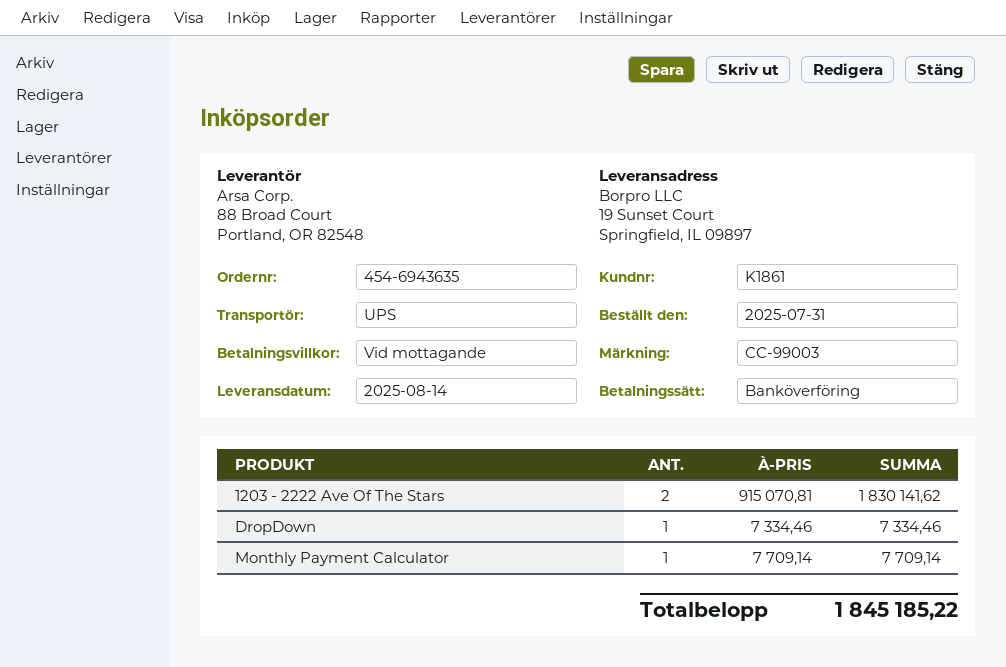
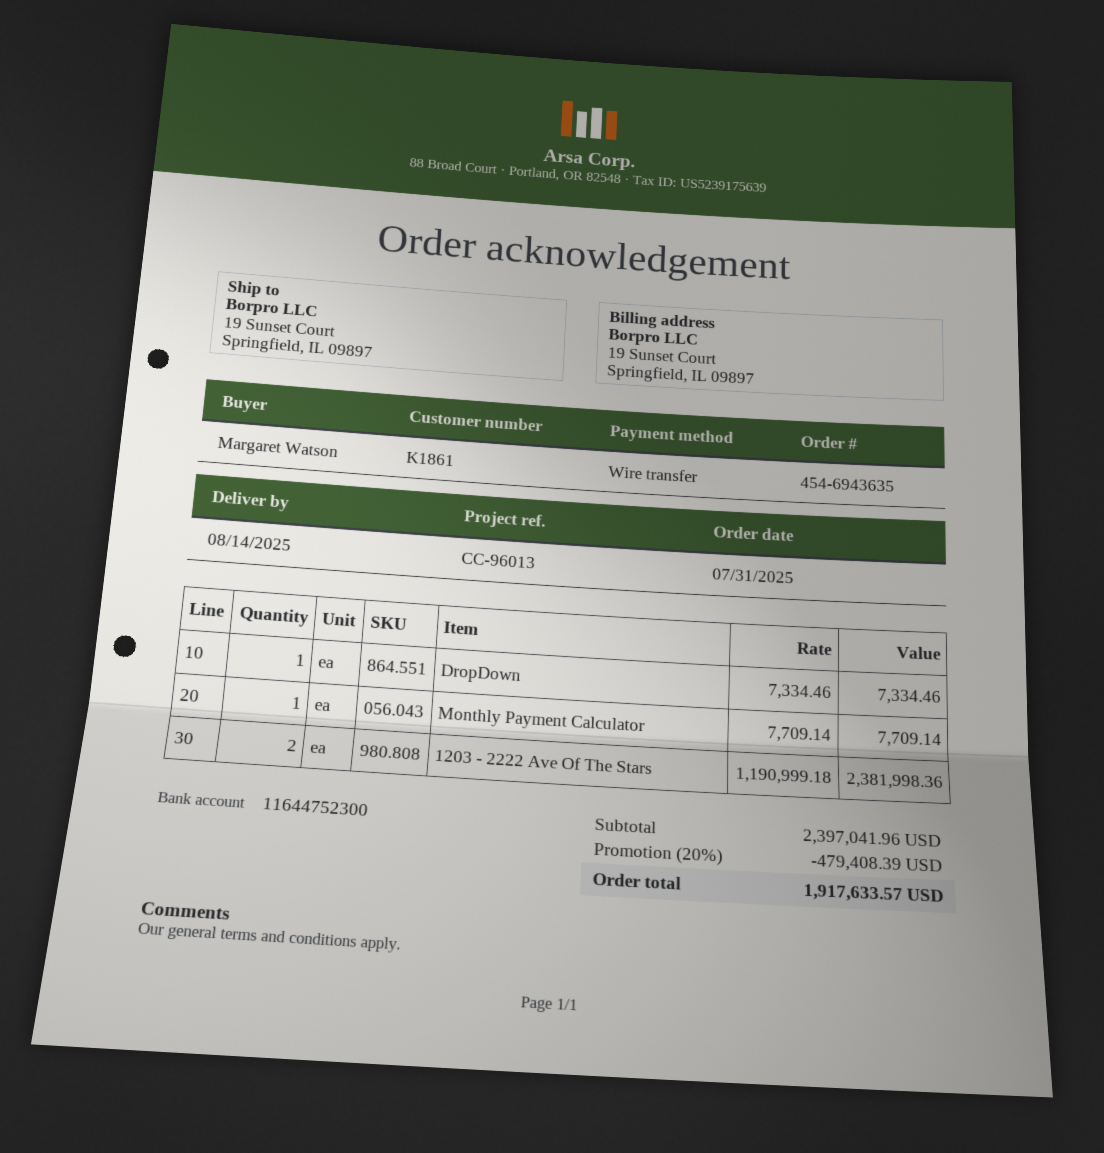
reference: CC-99003 -> CC-96013
1203 - 2222 Ave Of The Stars: 2 x 915070.81 = 1830141.62 -> 2 x 1190999.18 = 2381998.36
discount: none -> 20% = 479408.39
total: 1845185.22 -> 1917633.57

